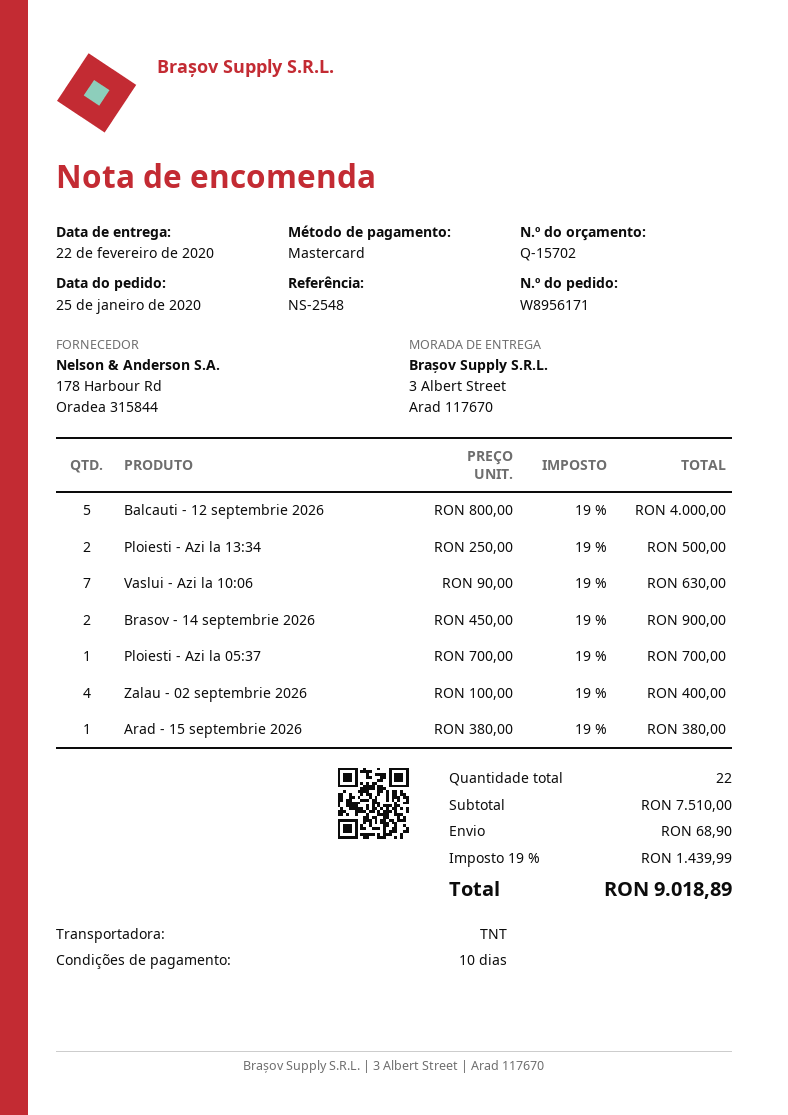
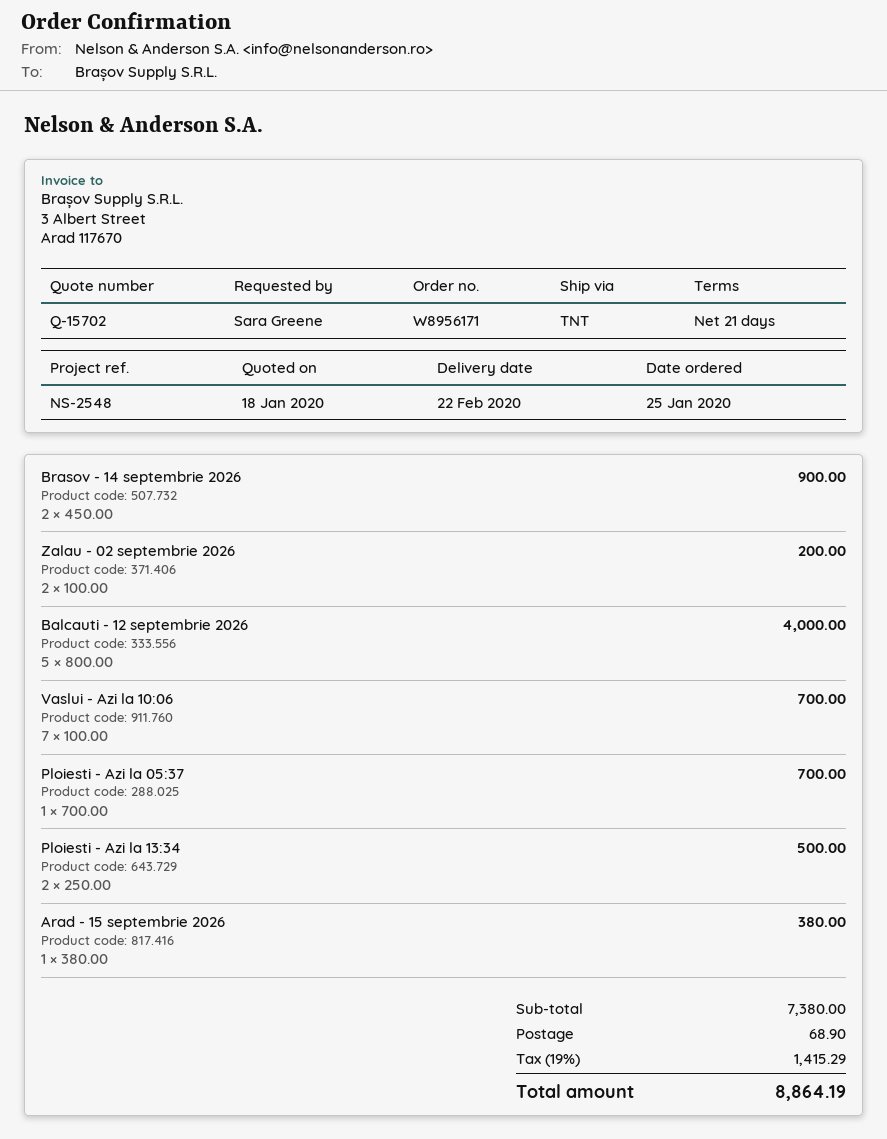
payment terms: 10 days -> 21 days
Vaslui - Azi la 10:06: 7 x 90.00 = 630.00 -> 7 x 100.00 = 700.00
Zalau - 02 septembrie 2026: 4 x 100.00 = 400.00 -> 2 x 100.00 = 200.00
subtotal: 7510.00 -> 7380.00
tax: 19% = 1439.99 -> 19% = 1415.29
total: 9018.89 -> 8864.19

